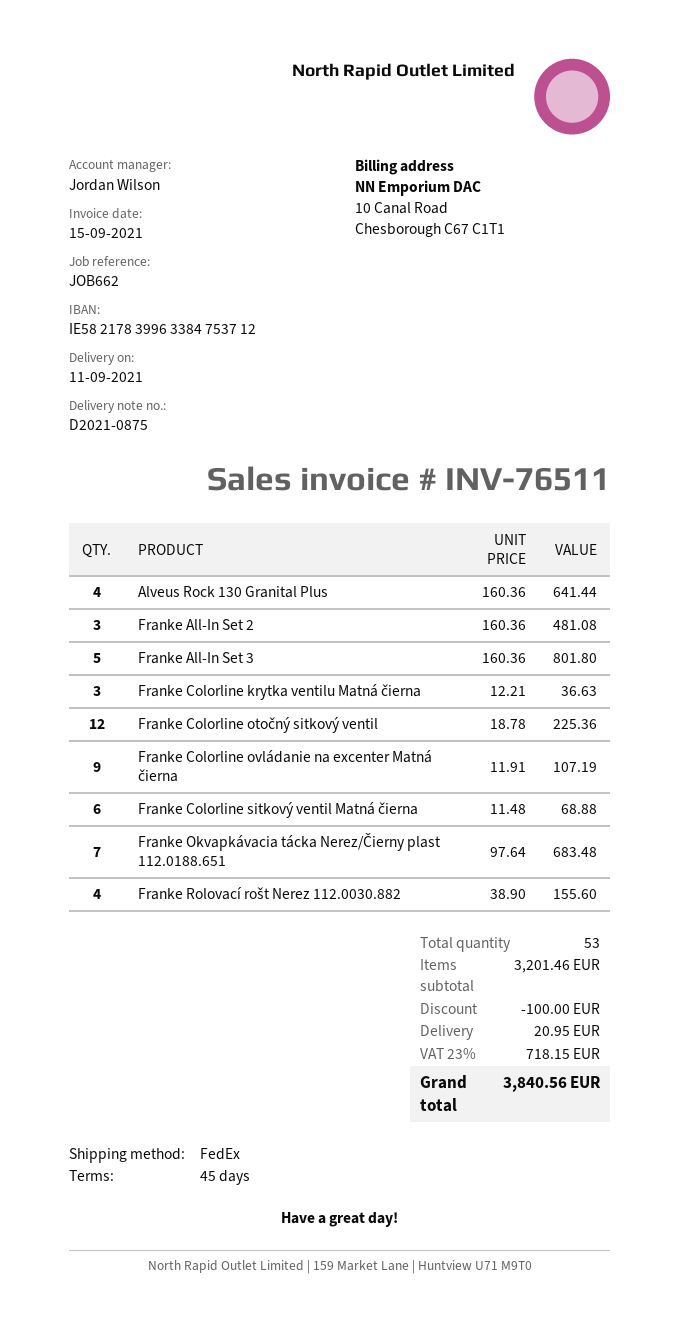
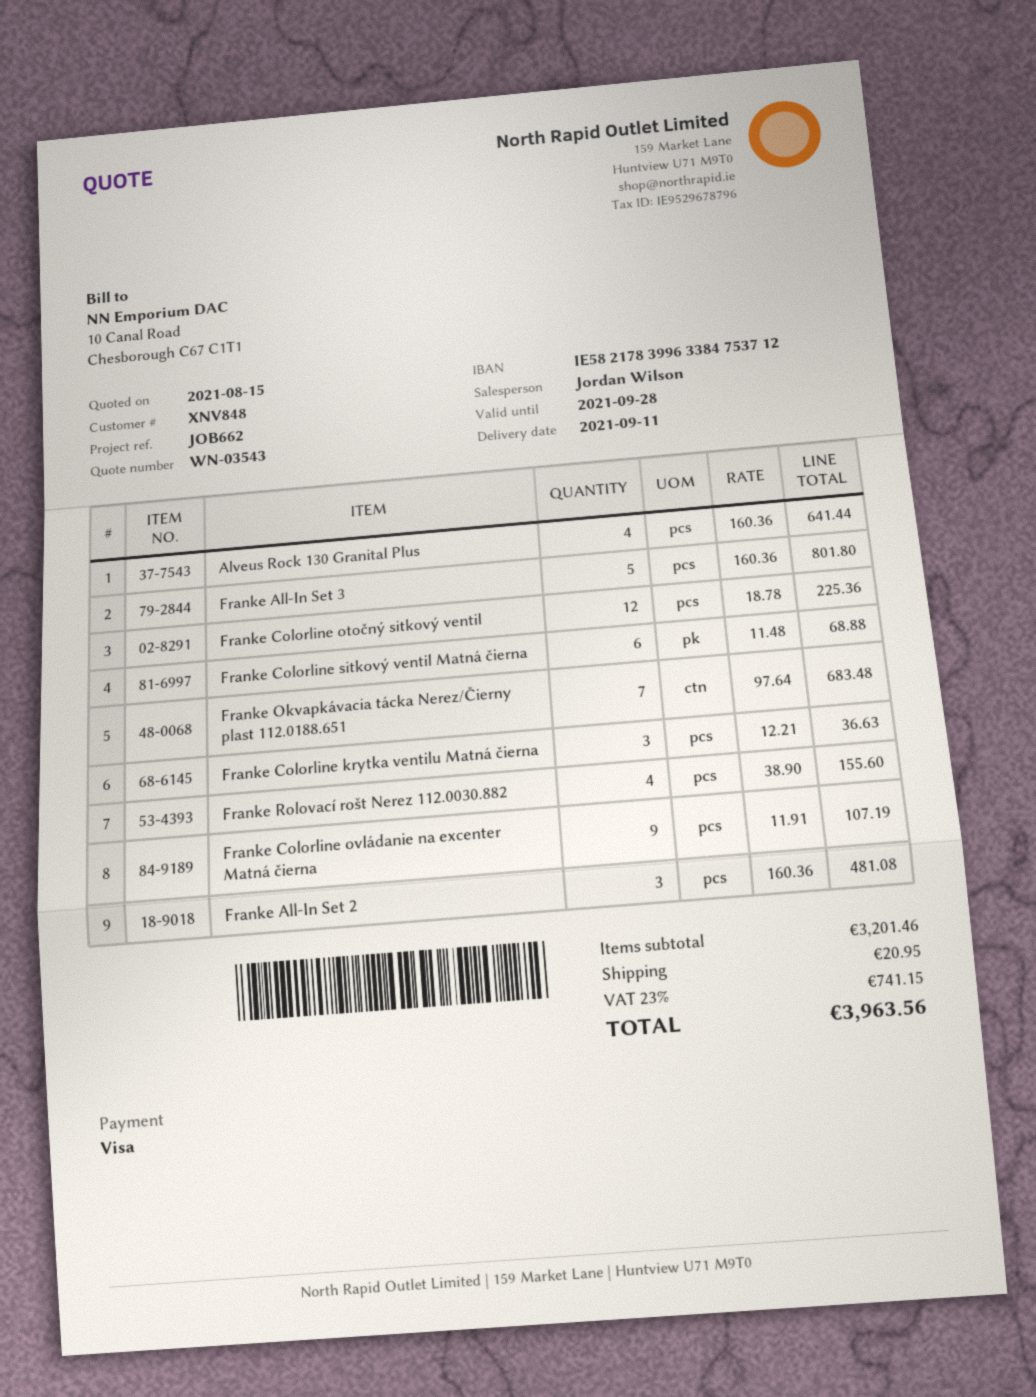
discount: 100.00 -> none
tax: 23% = 718.15 -> 23% = 741.15
total: 3840.56 -> 3963.56

